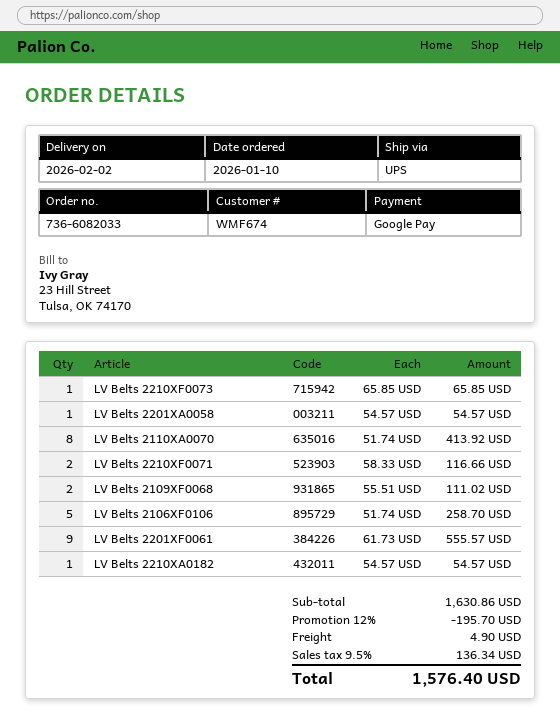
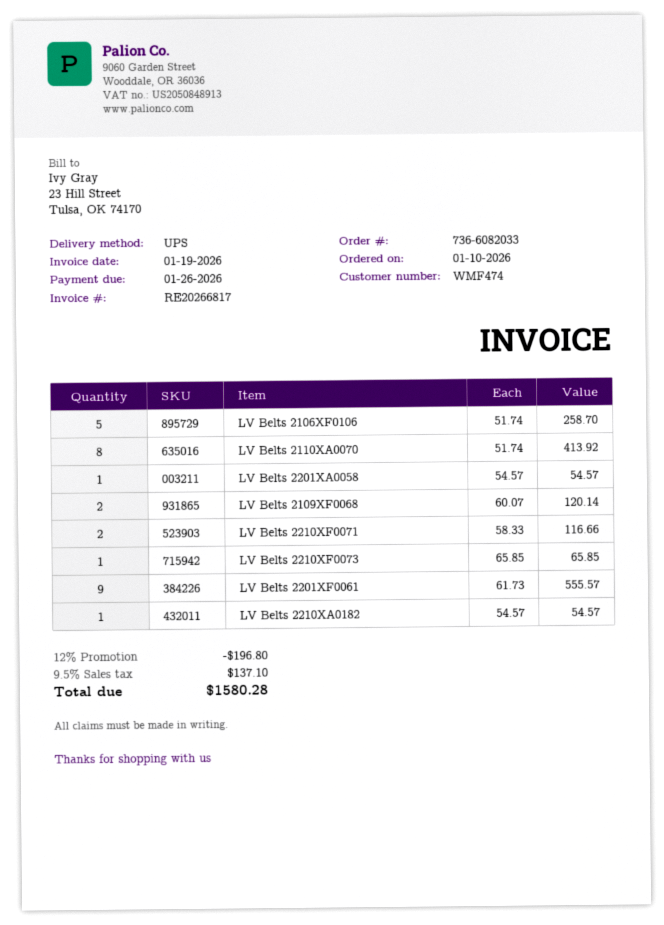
customer number: WMF674 -> WMF474
LV Belts 2109XF0068: 2 x 55.51 = 111.02 -> 2 x 60.07 = 120.14
discount: 12% = 195.70 -> 12% = 196.80
shipping: 4.90 -> none
tax: 9.5% = 136.34 -> 9.5% = 137.10
total: 1576.40 -> 1580.28

